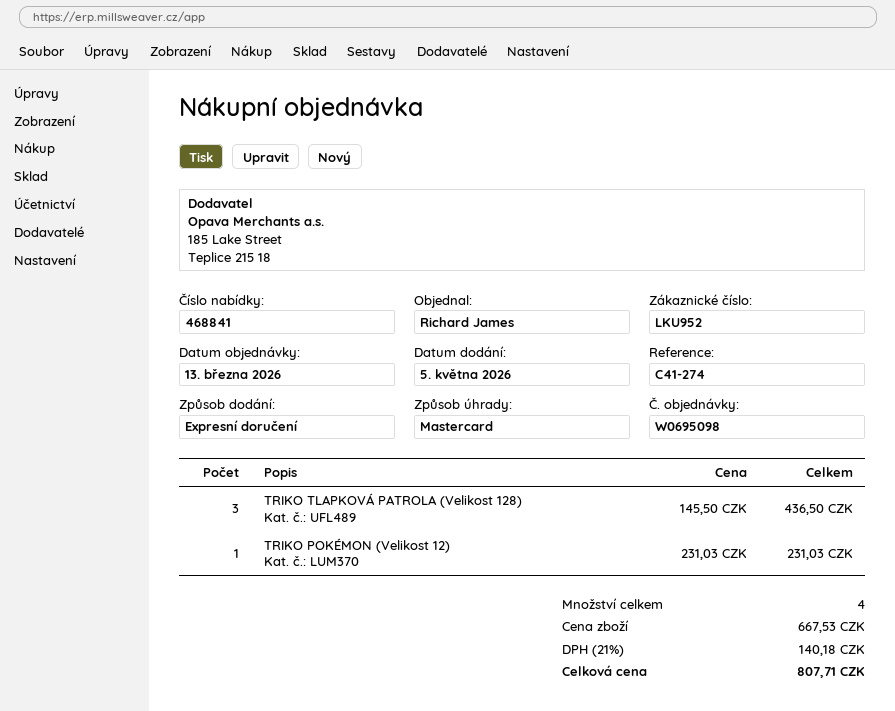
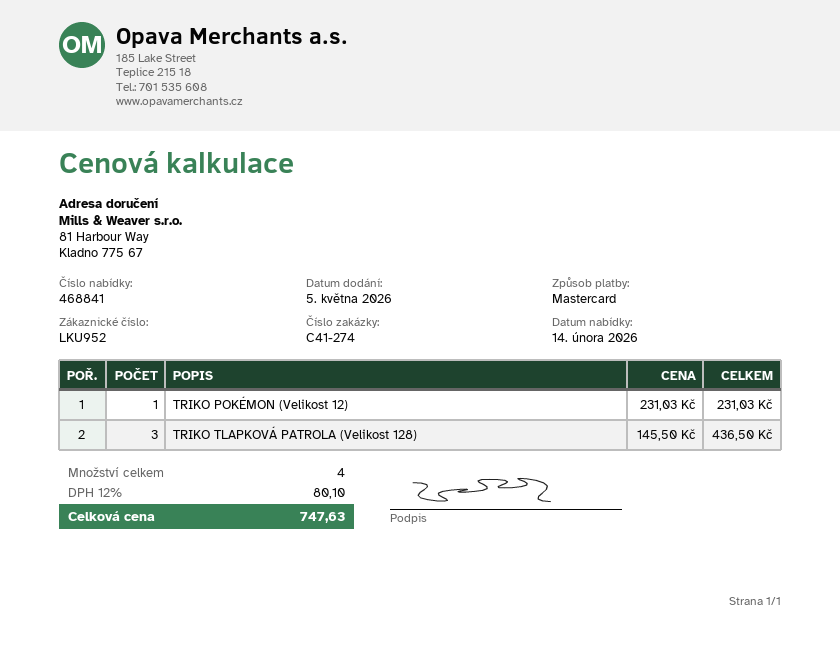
tax: 21% = 140.18 -> 12% = 80.10
total: 807.71 -> 747.63

